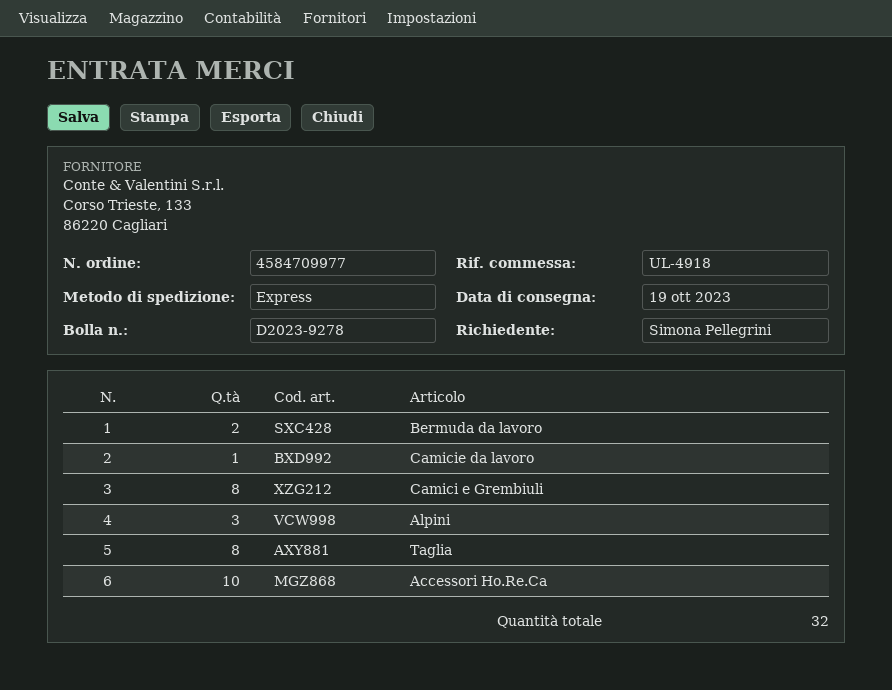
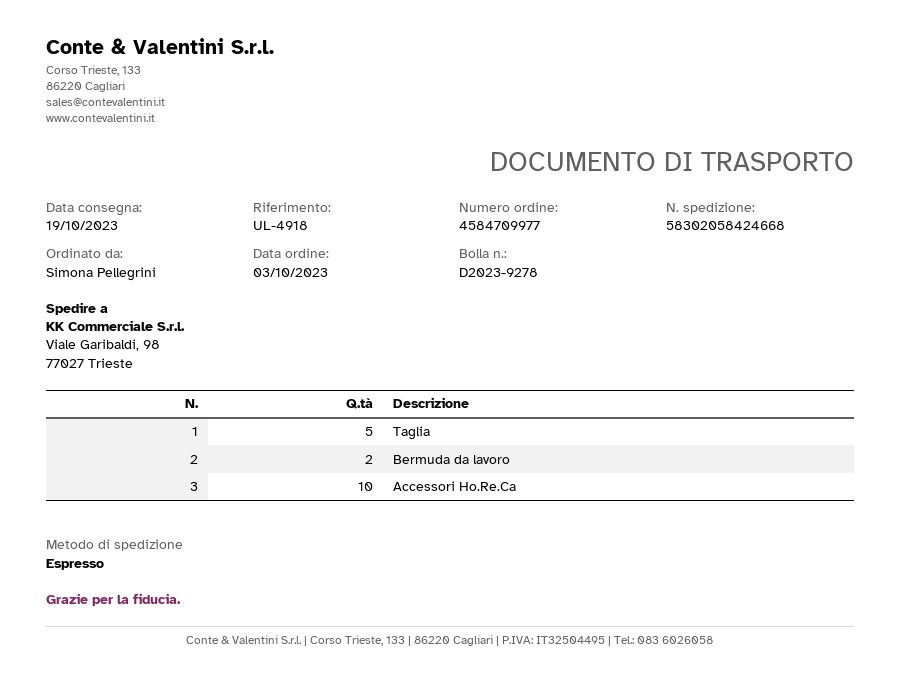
Camicie da lavoro: 1 -> none
Camici e Grembiuli: 8 -> none
Alpini: 3 -> none
Taglia: 8 -> 5

